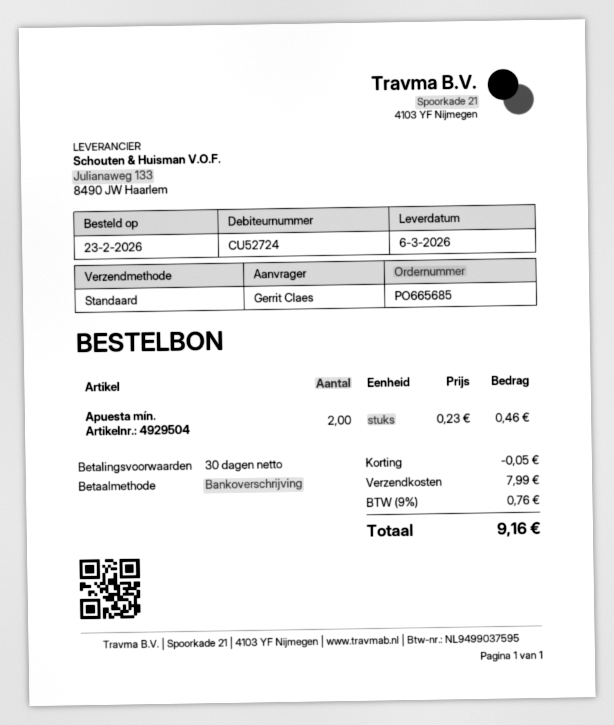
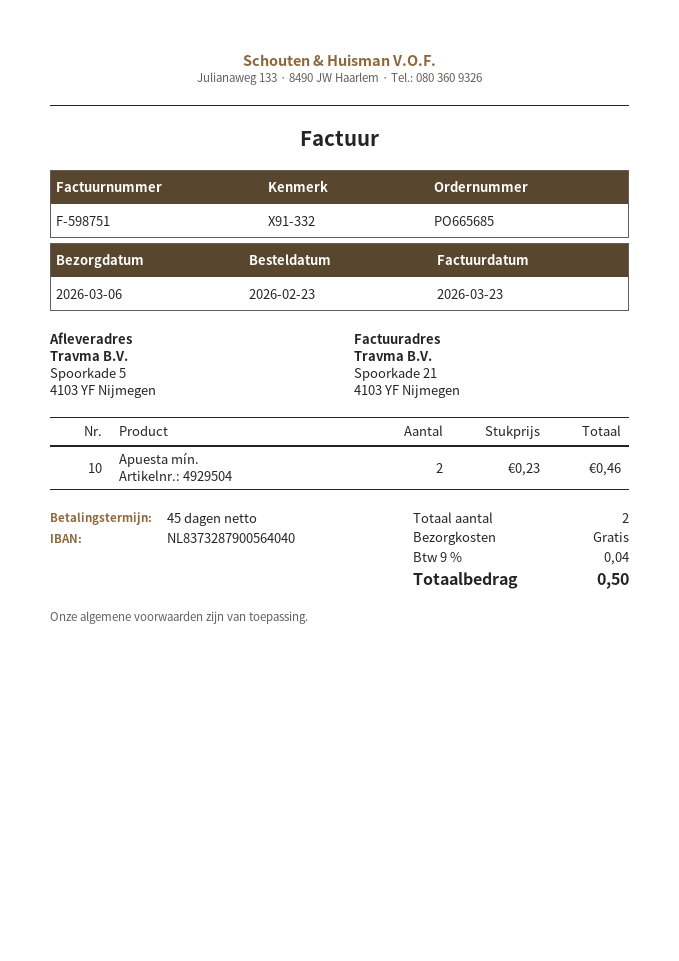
payment terms: 30 days -> 45 days
discount: 0.05 -> none
shipping: 7.99 -> 0.00
tax: 9% = 0.76 -> 9% = 0.04
total: 9.16 -> 0.50

